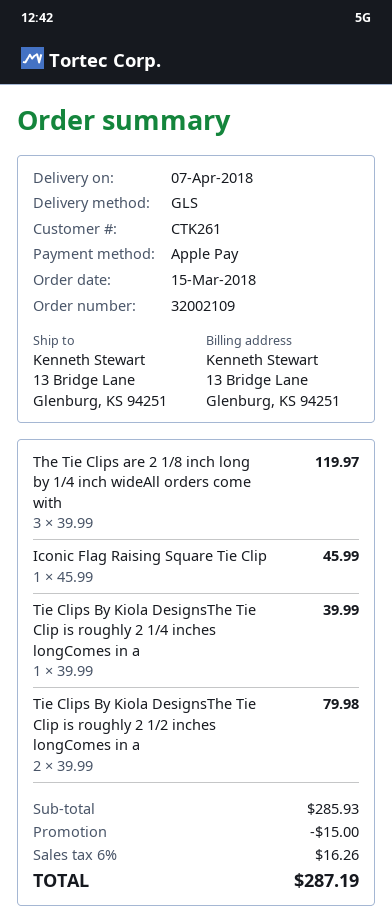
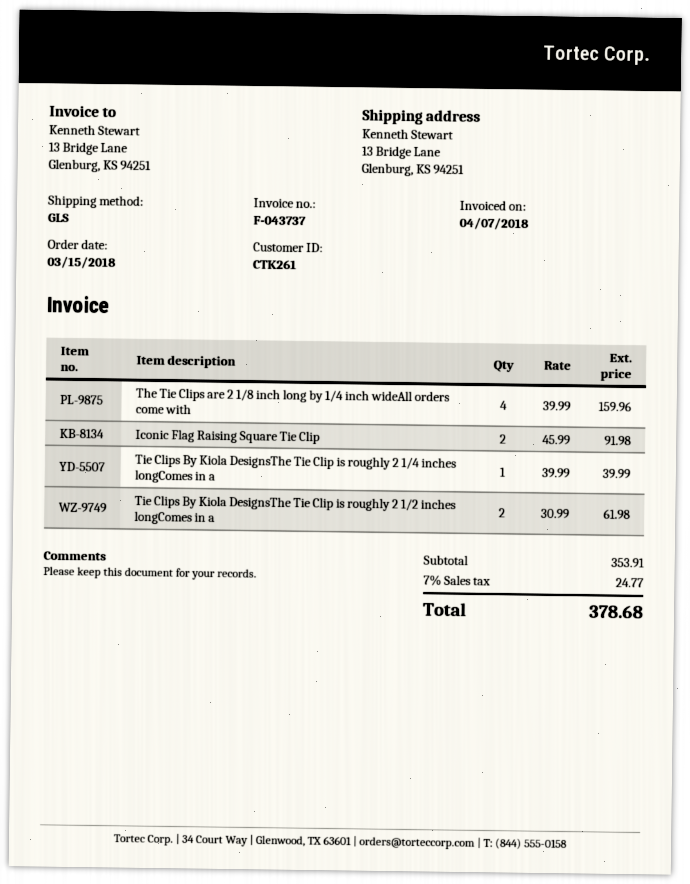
The Tie Clips are 2 1/8 inch long by 1/4 inch wideAll orders come with: 3 x 39.99 = 119.97 -> 4 x 39.99 = 159.96
Iconic Flag Raising Square Tie Clip: 1 x 45.99 = 45.99 -> 2 x 45.99 = 91.98
Tie Clips By Kiola DesignsThe Tie Clip is roughly 2 1/2 inches longComes in a: 2 x 39.99 = 79.98 -> 2 x 30.99 = 61.98
subtotal: 285.93 -> 353.91
discount: 15.00 -> none
tax: 6% = 16.26 -> 7% = 24.77
total: 287.19 -> 378.68

